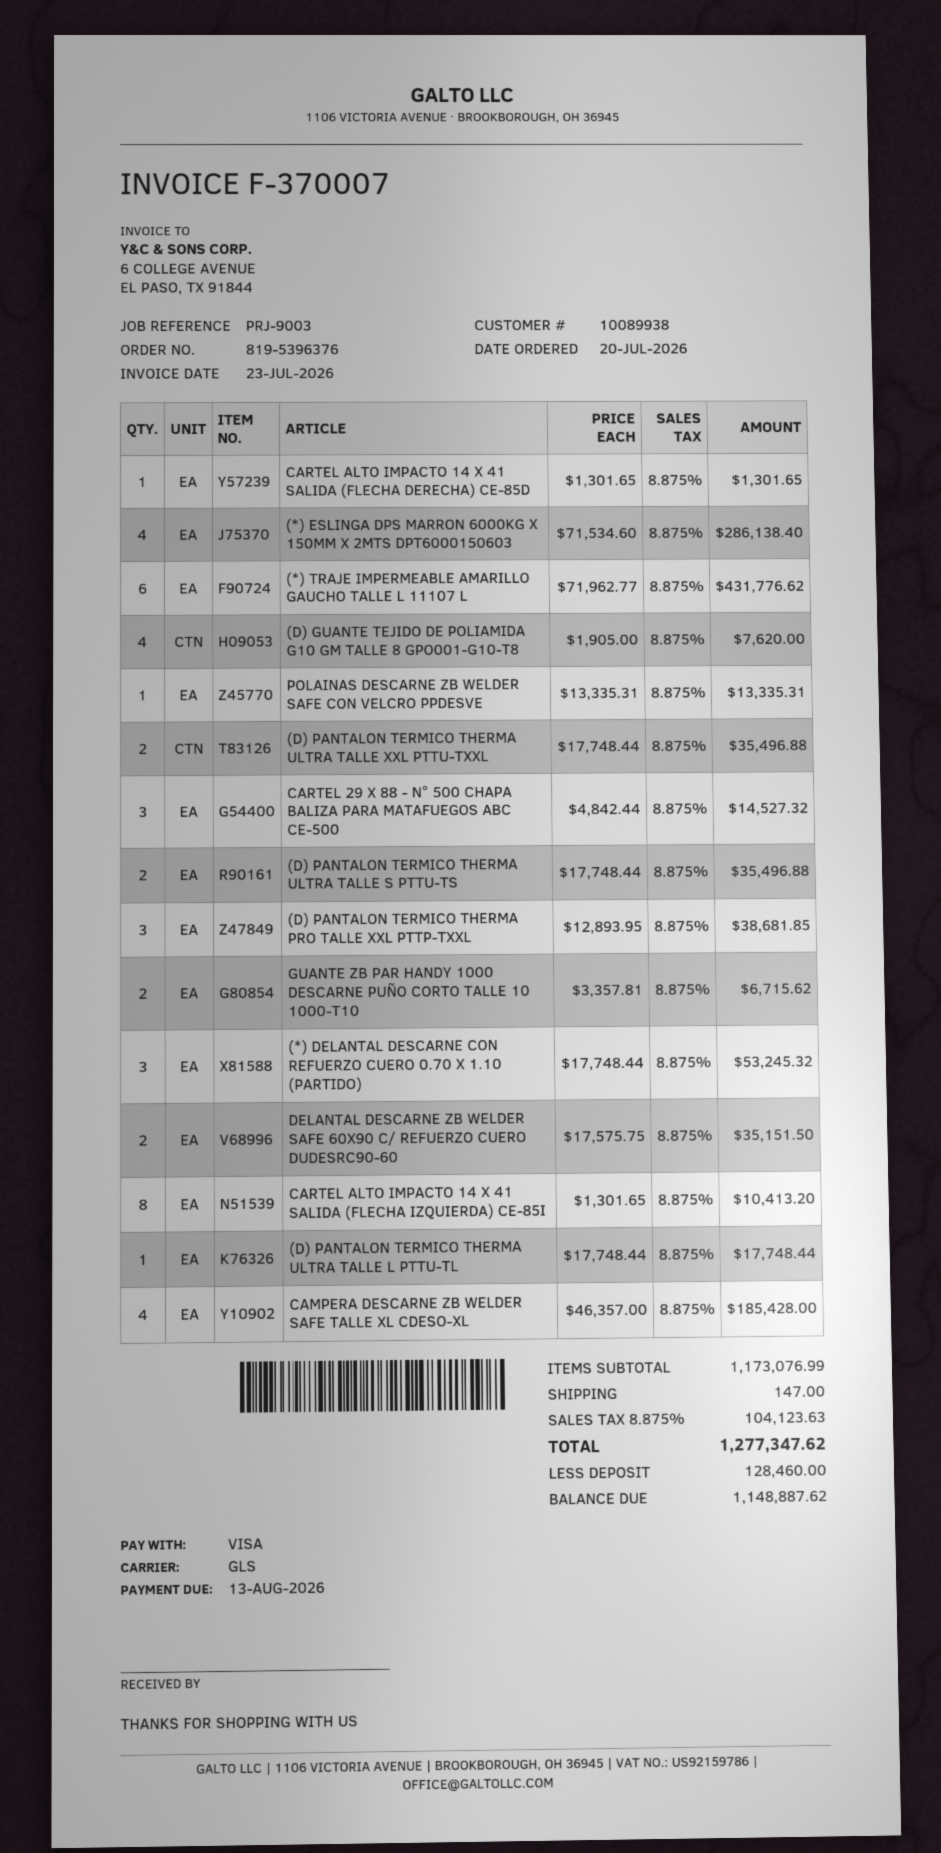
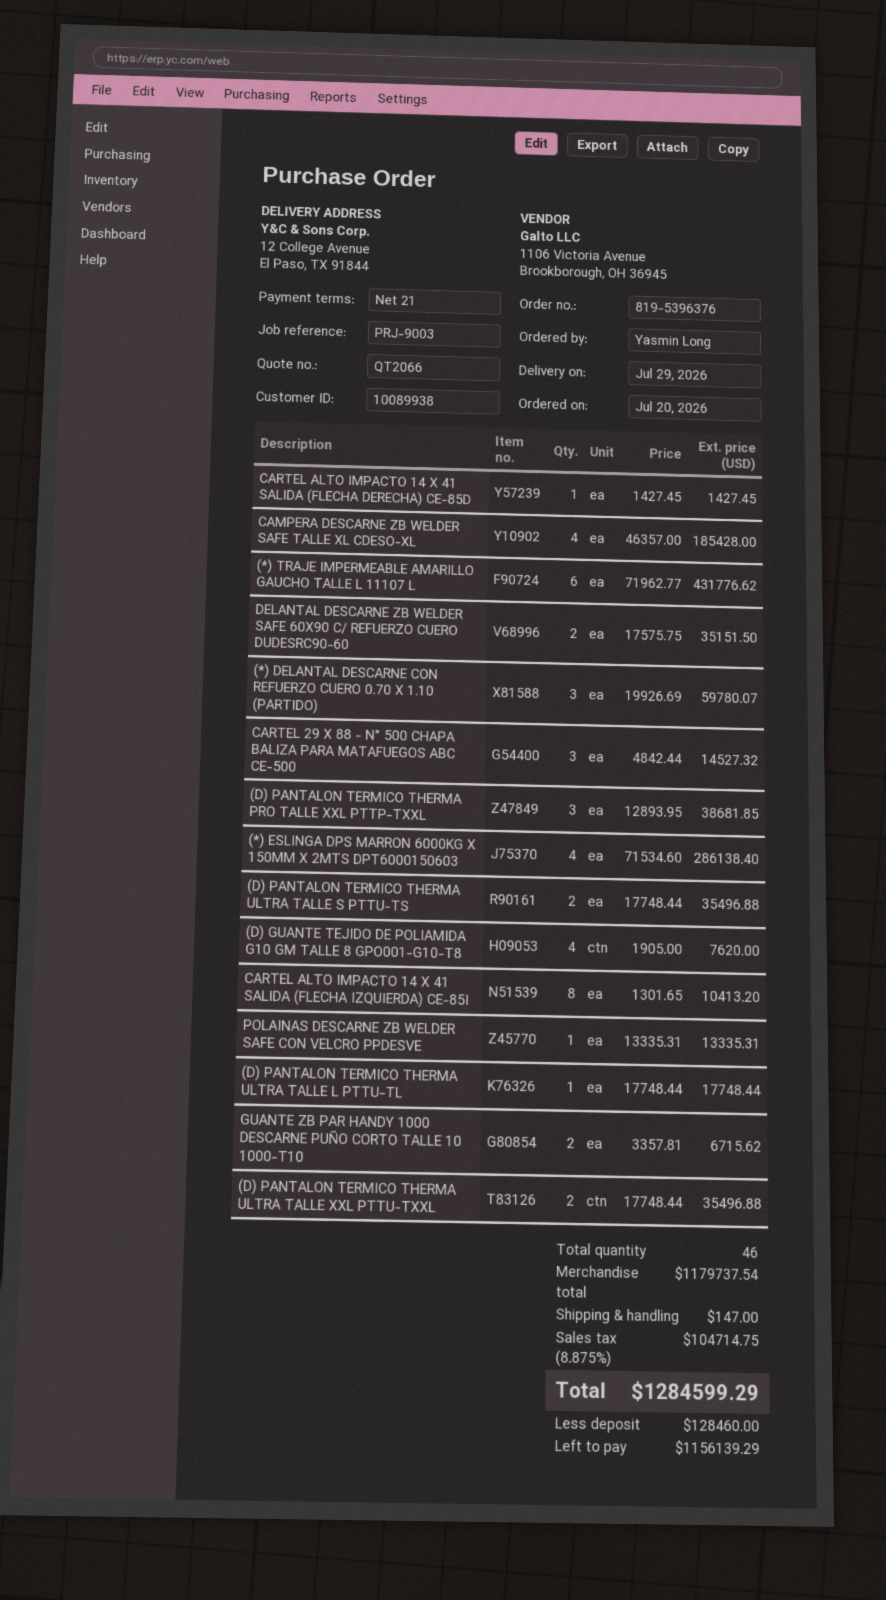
CARTEL ALTO IMPACTO 14 X 41 SALIDA (FLECHA DERECHA) CE-85D: 1 x 1301.65 = 1301.65 -> 1 x 1427.45 = 1427.45
(*) DELANTAL DESCARNE CON REFUERZO CUERO 0.70 X 1.10 (PARTIDO): 3 x 17748.44 = 53245.32 -> 3 x 19926.69 = 59780.07
subtotal: 1173076.99 -> 1179737.54
tax: 8.875% = 104123.63 -> 8.875% = 104714.75
total: 1277347.62 -> 1284599.29
balance: 1148887.62 -> 1156139.29

